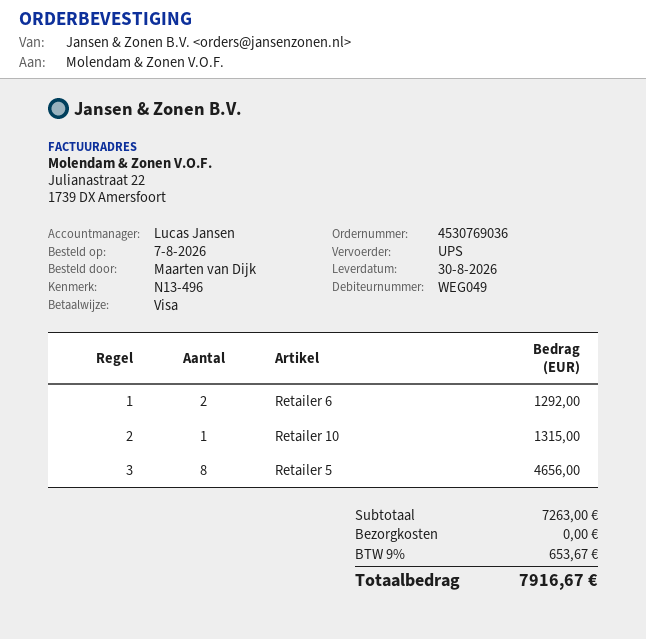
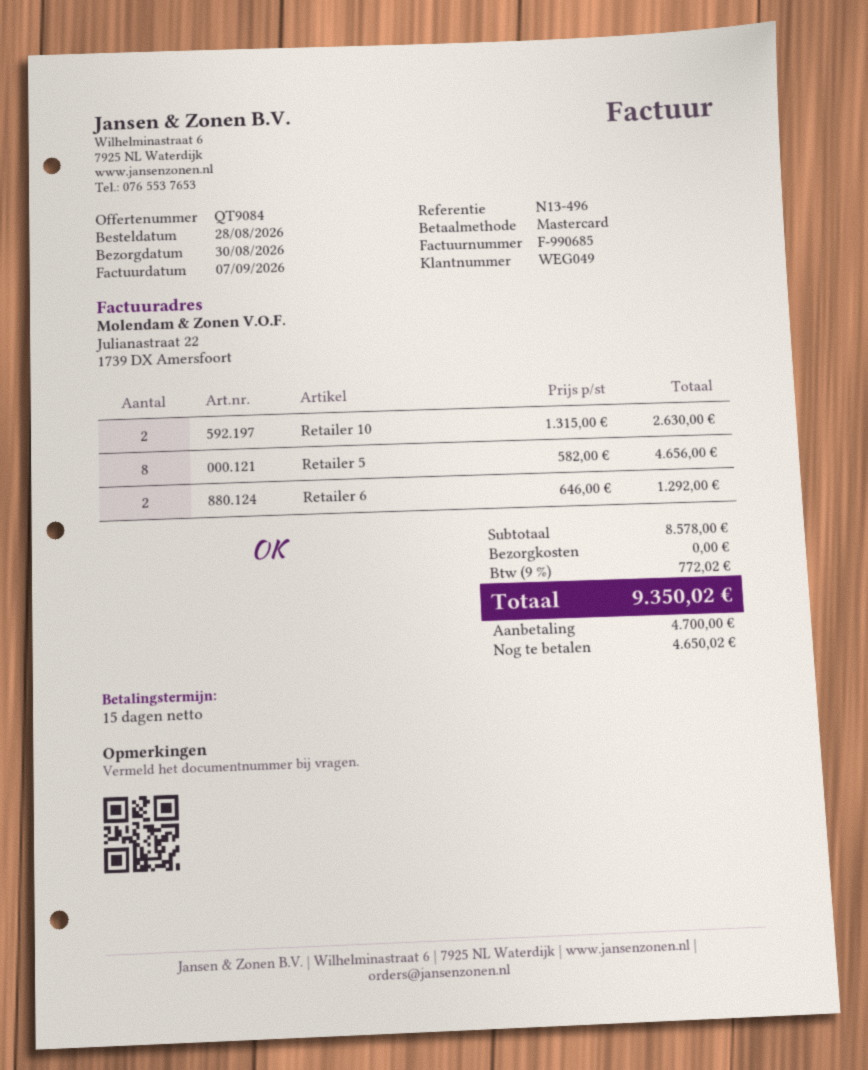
order date: 2026-08-07 -> 2026-08-28
payment method: Visa -> Mastercard
Retailer 10: 1 for 1315.00 -> 2 for 2630.00
subtotal: 7263.00 -> 8578.00
tax: 9% = 653.67 -> 9% = 772.02
total: 7916.67 -> 9350.02

